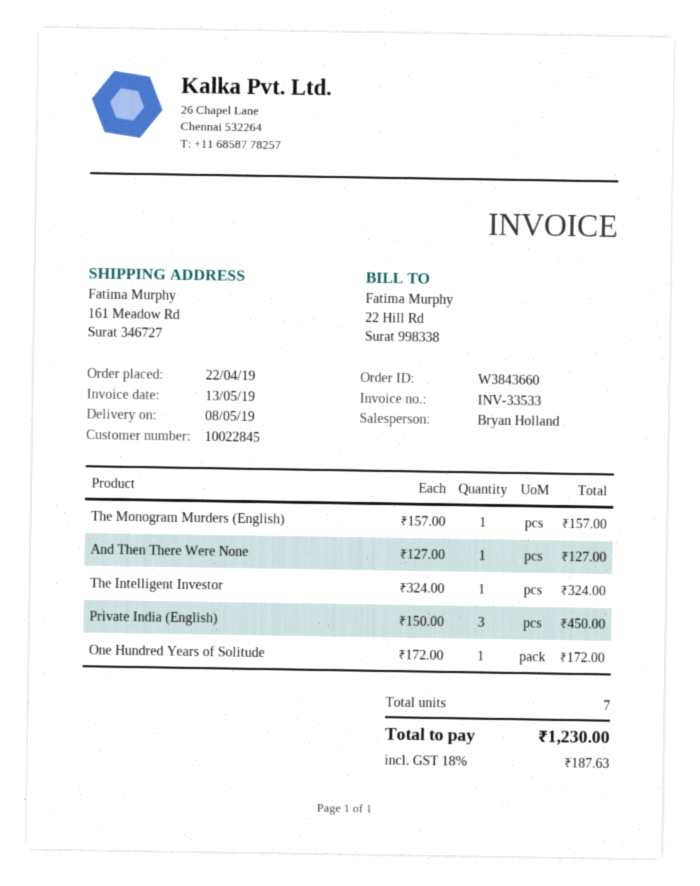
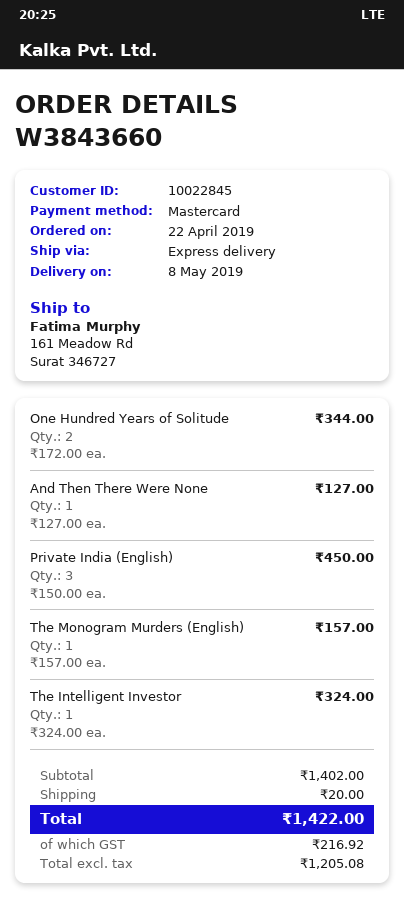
One Hundred Years of Solitude: 1 x 172.00 = 172.00 -> 2 x 172.00 = 344.00
shipping: none -> 20.00
tax: 187.63 -> 216.92
total: 1230.00 -> 1422.00

